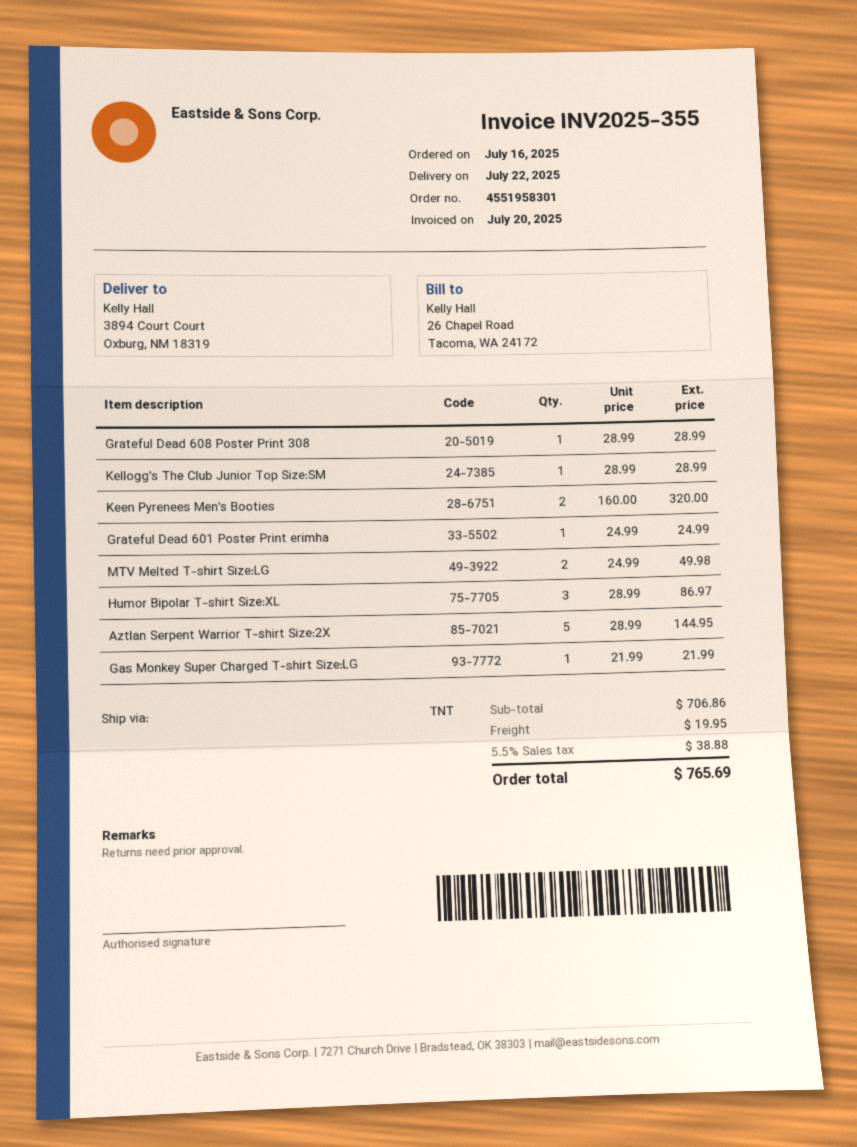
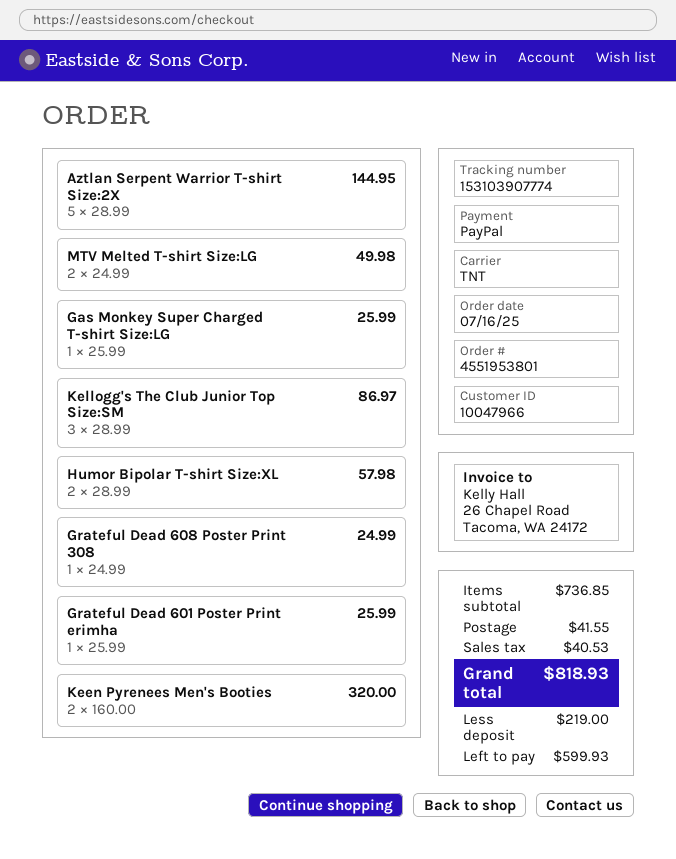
order number: 4551958301 -> 4551953801
Grateful Dead 608 Poster Print 308: 1 x 28.99 = 28.99 -> 1 x 24.99 = 24.99
Kellogg's The Club Junior Top Size:SM: 1 x 28.99 = 28.99 -> 3 x 28.99 = 86.97
Grateful Dead 601 Poster Print erimha: 1 x 24.99 = 24.99 -> 1 x 25.99 = 25.99
Humor Bipolar T-shirt Size:XL: 3 x 28.99 = 86.97 -> 2 x 28.99 = 57.98
Gas Monkey Super Charged T-shirt Size:LG: 1 x 21.99 = 21.99 -> 1 x 25.99 = 25.99
subtotal: 706.86 -> 736.85
shipping: 19.95 -> 41.55
tax: 38.88 -> 40.53
total: 765.69 -> 818.93

